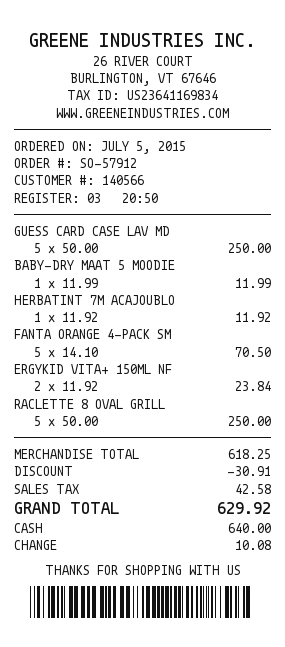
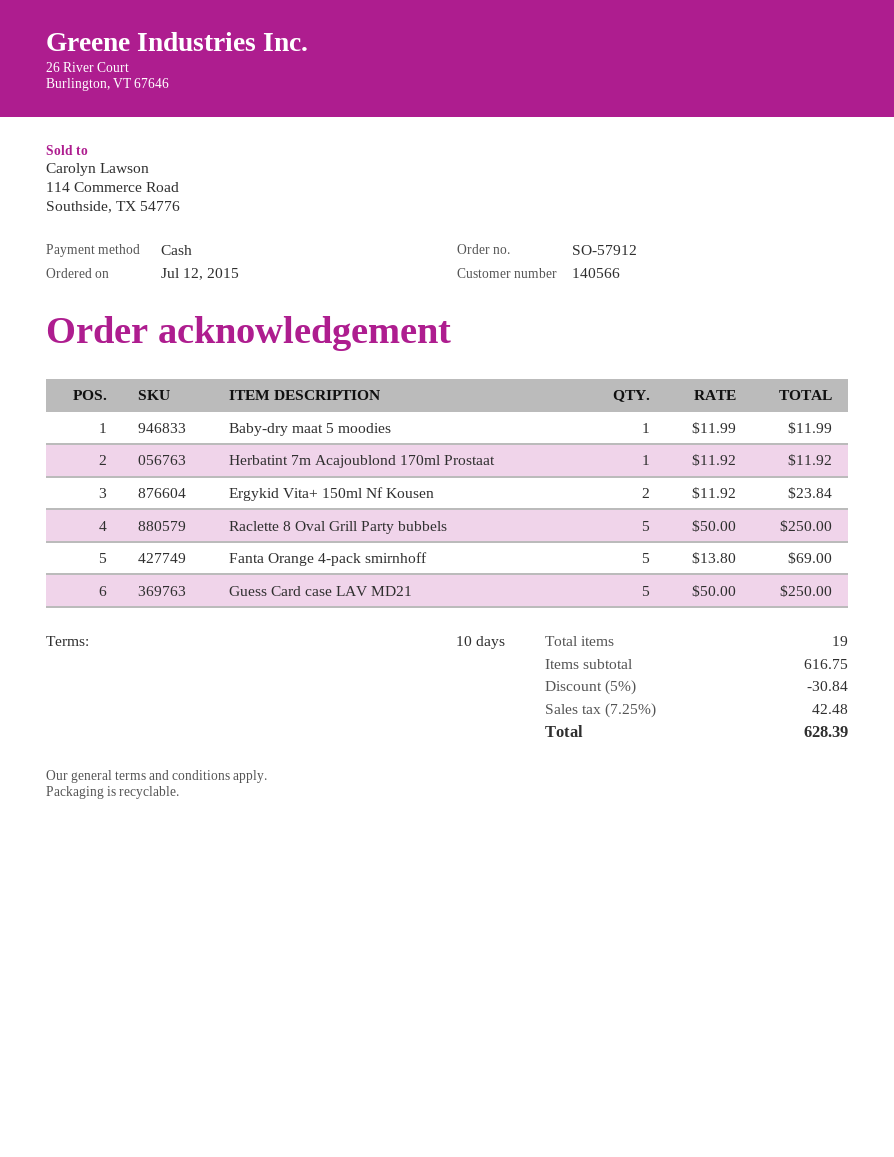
order date: 2015-07-05 -> 2015-07-12
FANTA ORANGE 4-PACK SM: 5 x 14.10 = 70.50 -> 5 x 13.80 = 69.00
subtotal: 618.25 -> 616.75
discount: 30.91 -> 30.84
tax: 42.58 -> 42.48
total: 629.92 -> 628.39

